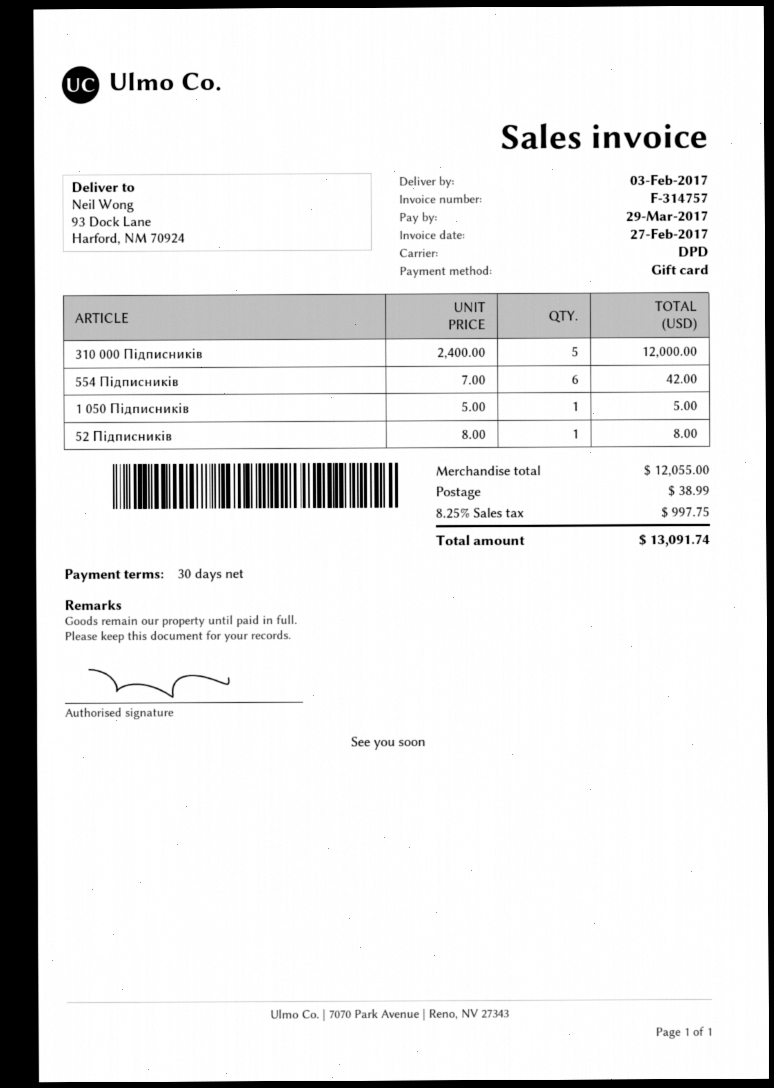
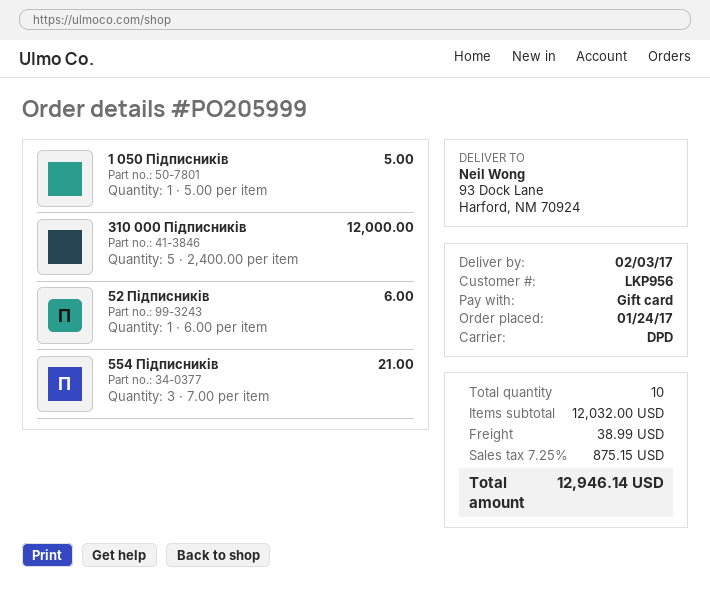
554 Підписників: 6 x 7.00 = 42.00 -> 3 x 7.00 = 21.00
52 Підписників: 1 x 8.00 = 8.00 -> 1 x 6.00 = 6.00
subtotal: 12055.00 -> 12032.00
tax: 8.25% = 997.75 -> 7.25% = 875.15
total: 13091.74 -> 12946.14

